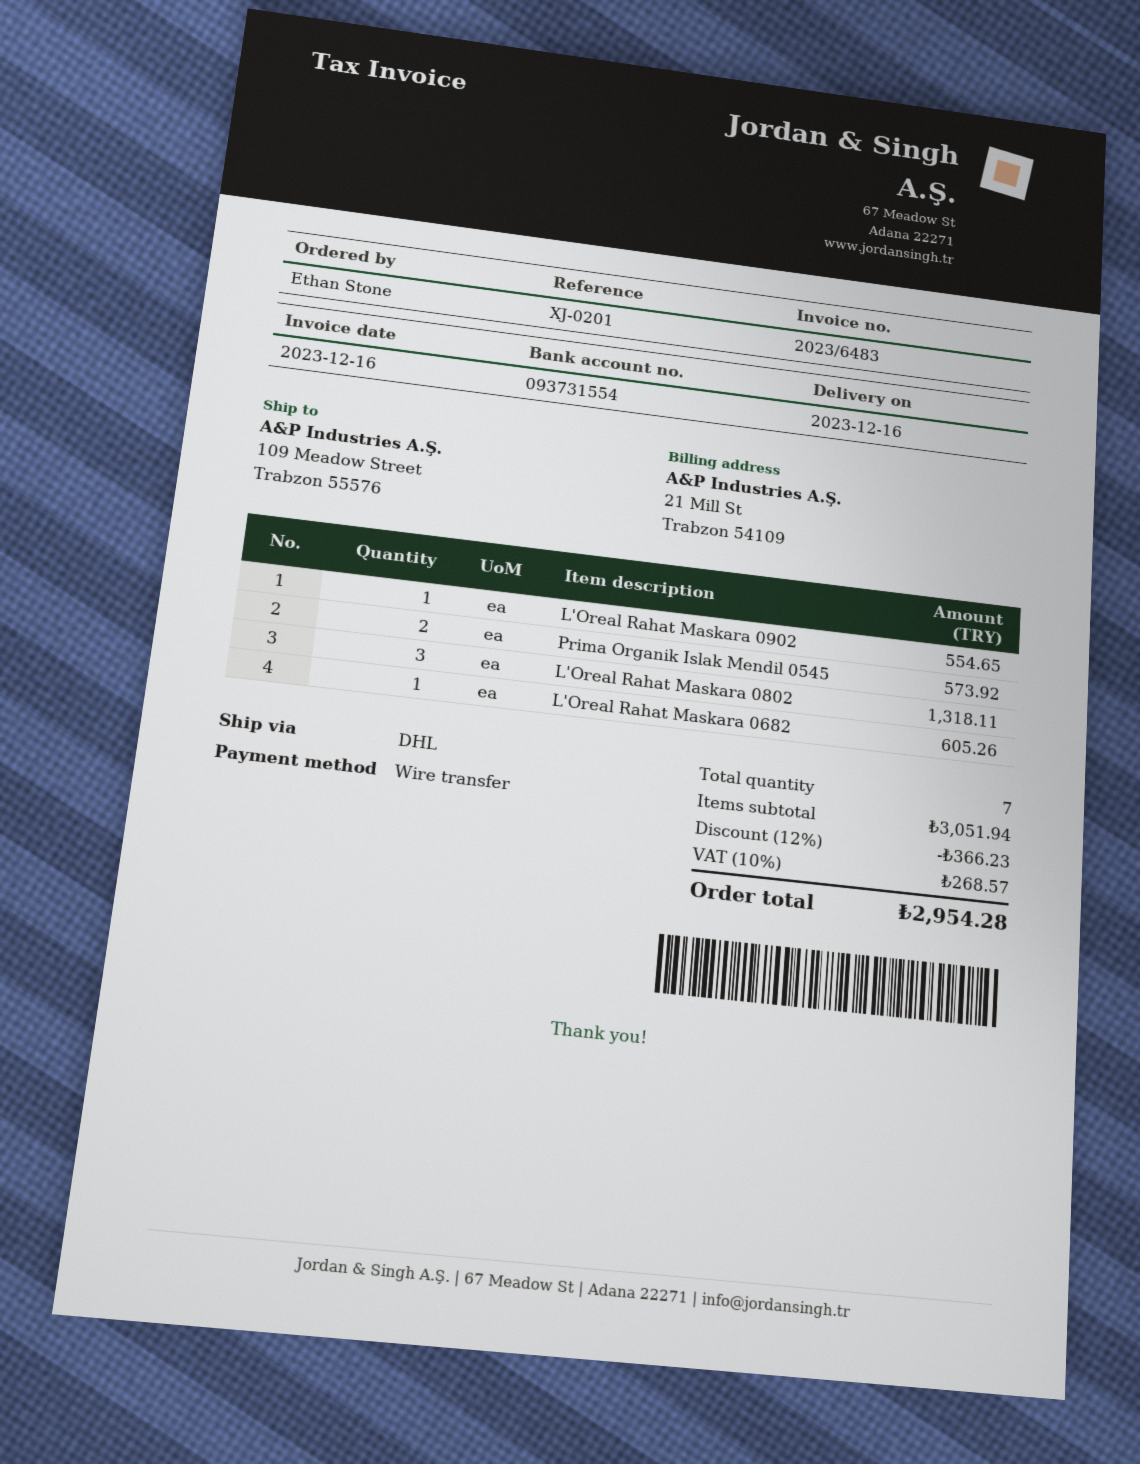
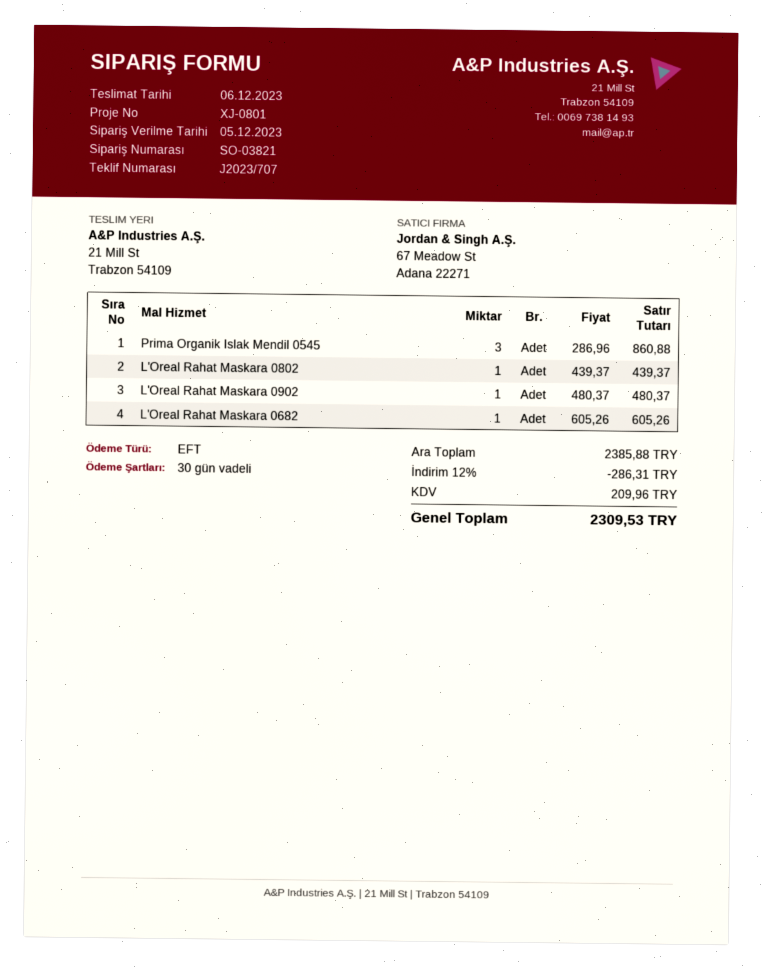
delivery date: 2023-12-16 -> 2023-12-06
reference: XJ-0201 -> XJ-0801
ship to: 109 Meadow Street, Trabzon 55576 -> 21 Mill St, Trabzon 54109
L'Oreal Rahat Maskara 0902: 1 for 554.65 -> 1 for 480.37
Prima Organik Islak Mendil 0545: 2 for 573.92 -> 3 for 860.88
L'Oreal Rahat Maskara 0802: 3 for 1318.11 -> 1 for 439.37
subtotal: 3051.94 -> 2385.88
discount: 12% = 366.23 -> 12% = 286.31
tax: 268.57 -> 209.96
total: 2954.28 -> 2309.53

